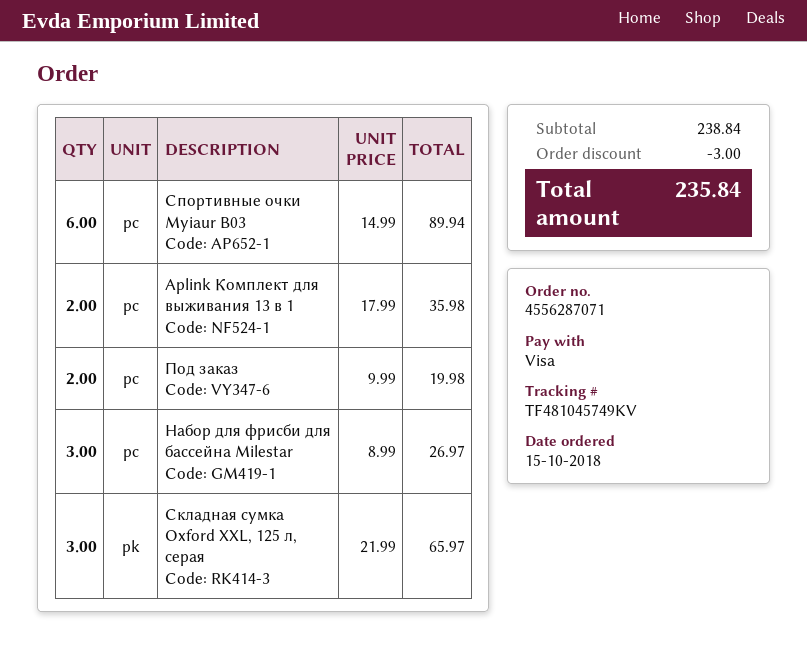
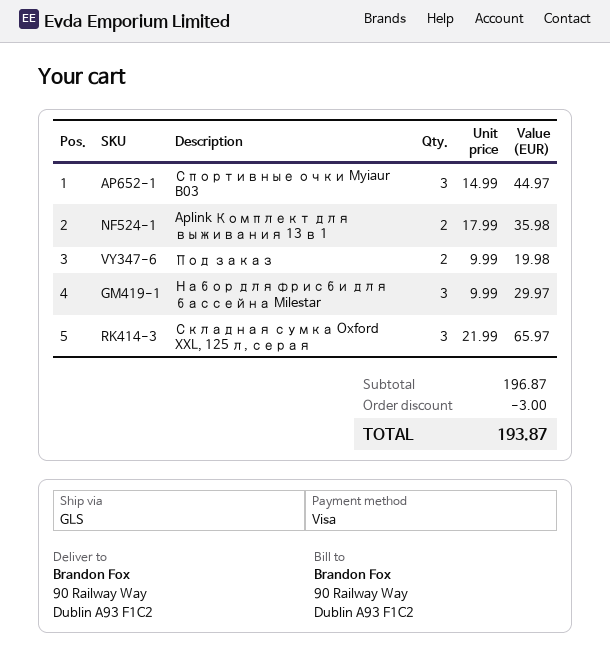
Спортивные очки Myiaur B03: 6 x 14.99 = 89.94 -> 3 x 14.99 = 44.97
Набор для фрисби для бассейна Milestar: 3 x 8.99 = 26.97 -> 3 x 9.99 = 29.97
subtotal: 238.84 -> 196.87
total: 235.84 -> 193.87

